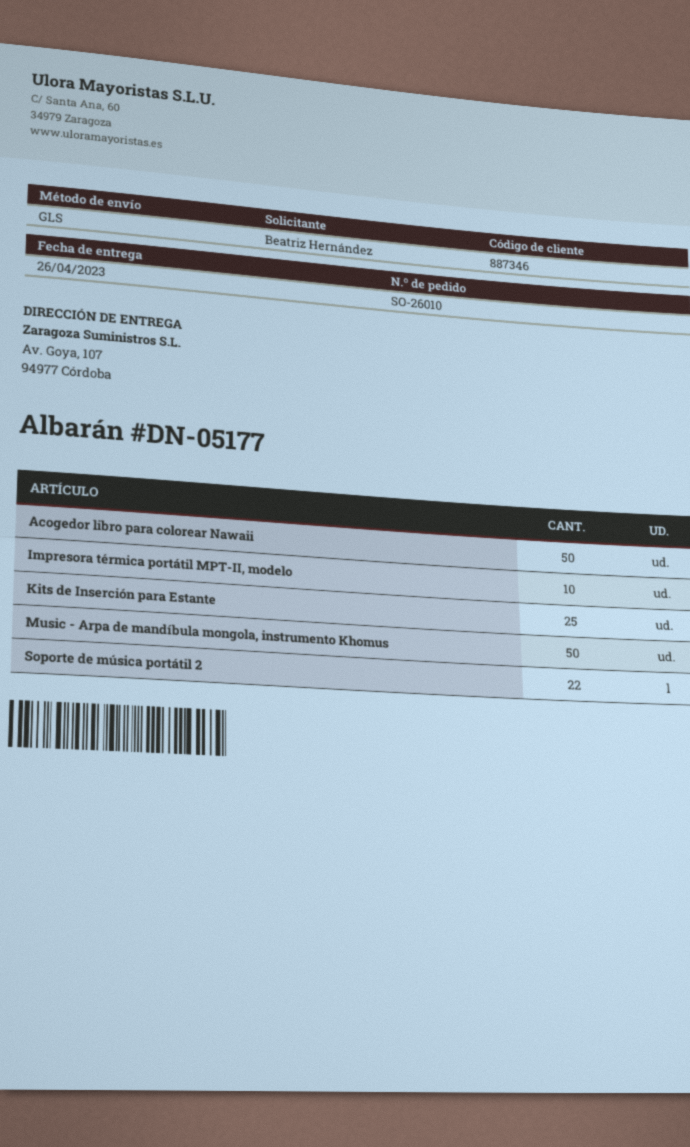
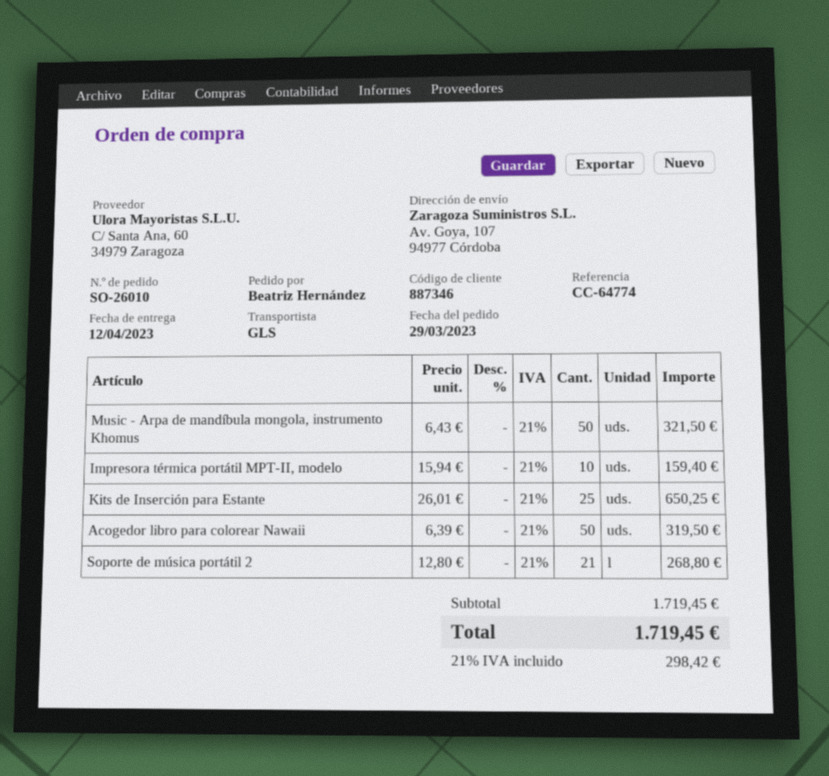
delivery date: 2023-04-26 -> 2023-04-12
Soporte de música portátil 2: 22 -> 21

